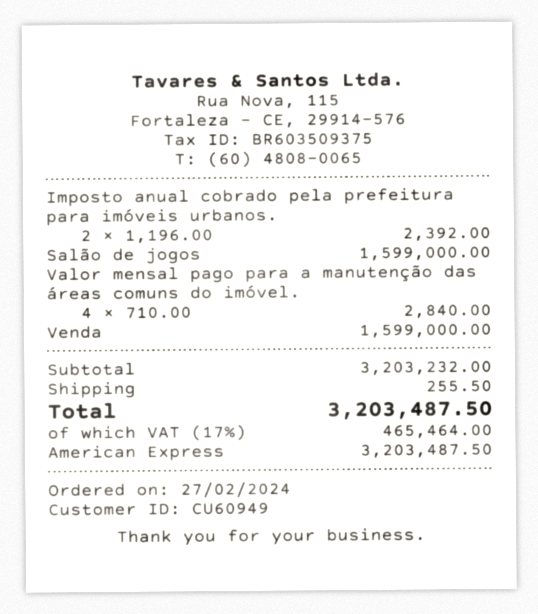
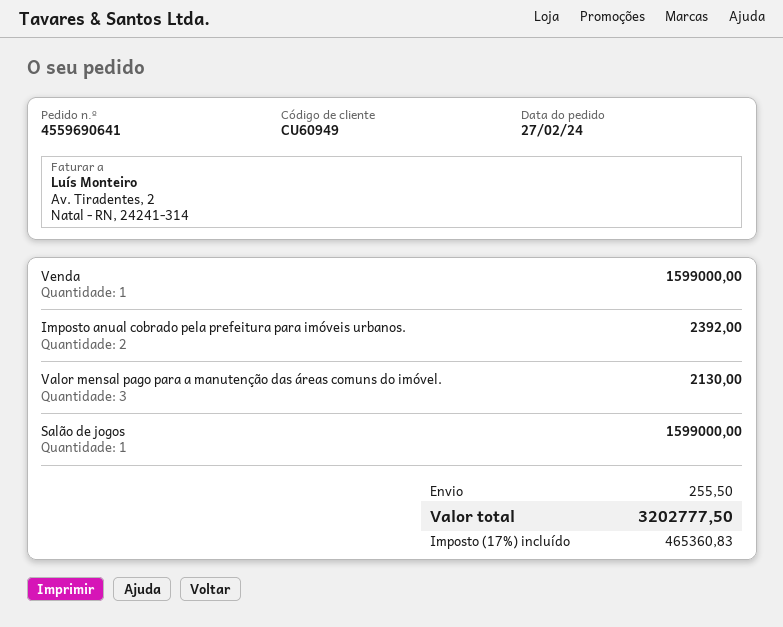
Valor mensal pago para a manutenção das áreas comuns do imóvel.: 4 for 2840.00 -> 3 for 2130.00
tax: 17% = 465464.00 -> 17% = 465360.83
total: 3203487.50 -> 3202777.50

